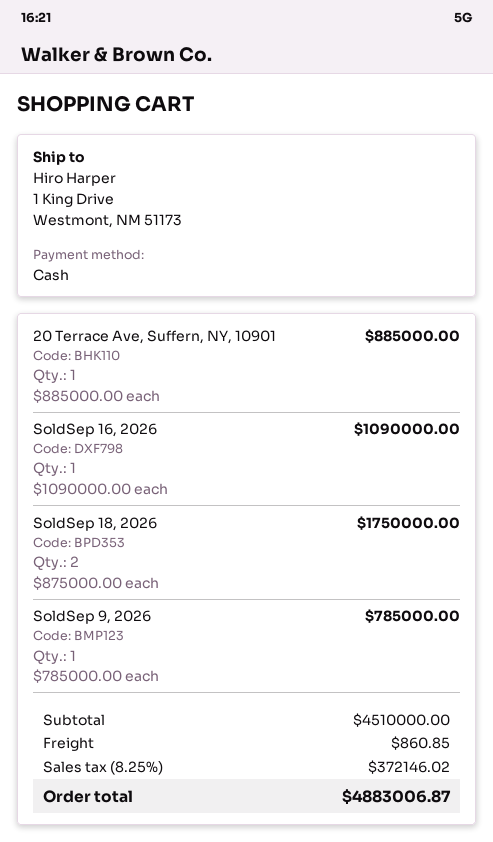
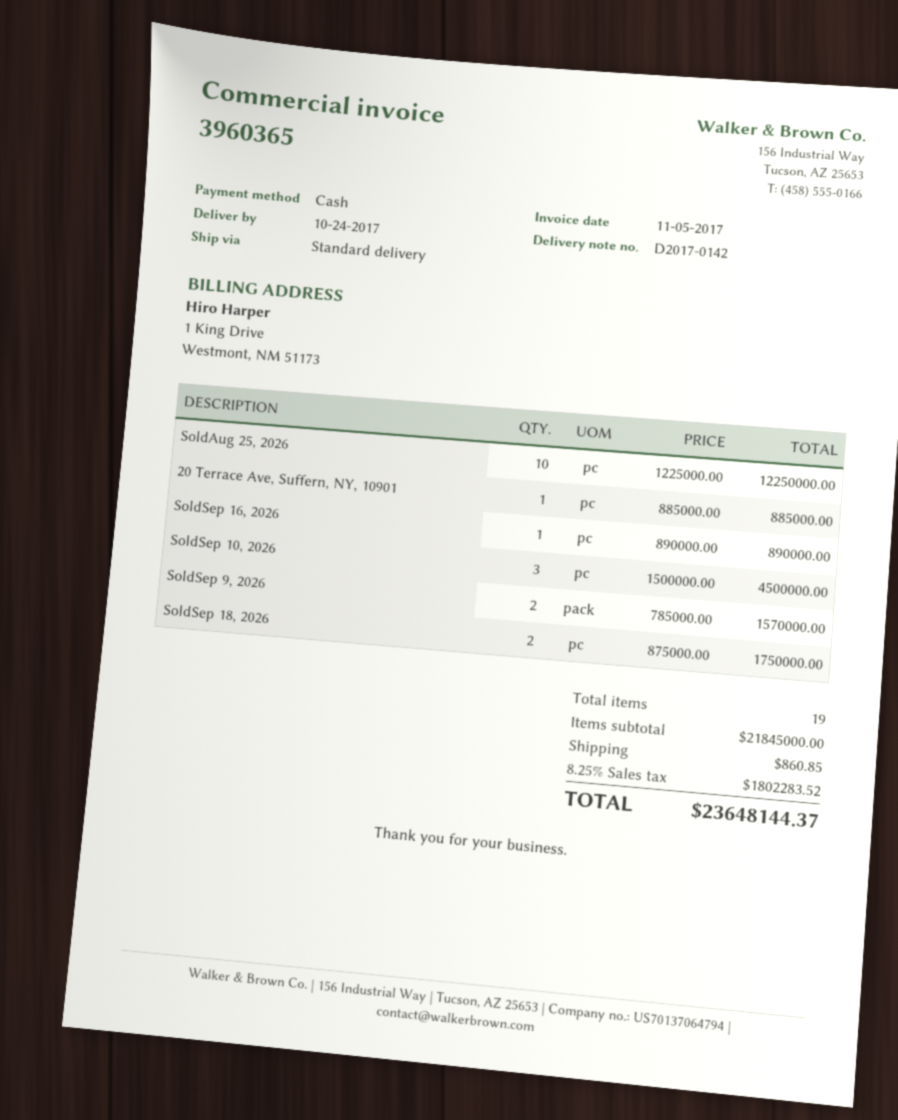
SoldSep 16, 2026: 1 x 1090000.00 = 1090000.00 -> 1 x 890000.00 = 890000.00
SoldSep 9, 2026: 1 x 785000.00 = 785000.00 -> 2 x 785000.00 = 1570000.00
SoldAug 25, 2026: none -> 10 x 1225000.00 = 12250000.00
SoldSep 10, 2026: none -> 3 x 1500000.00 = 4500000.00
subtotal: 4510000.00 -> 21845000.00
tax: 8.25% = 372146.02 -> 8.25% = 1802283.52
total: 4883006.87 -> 23648144.37

